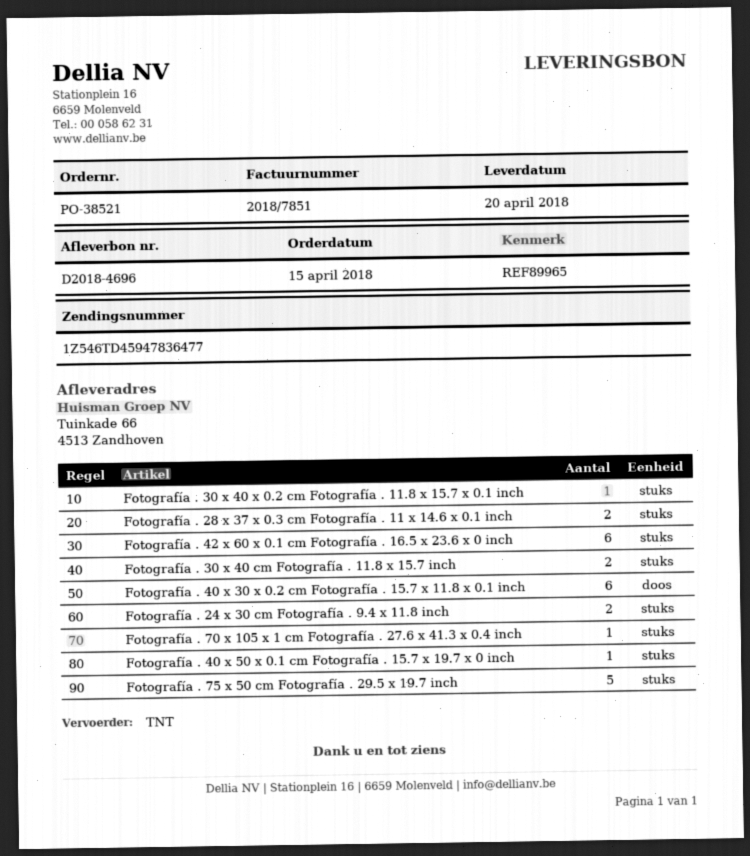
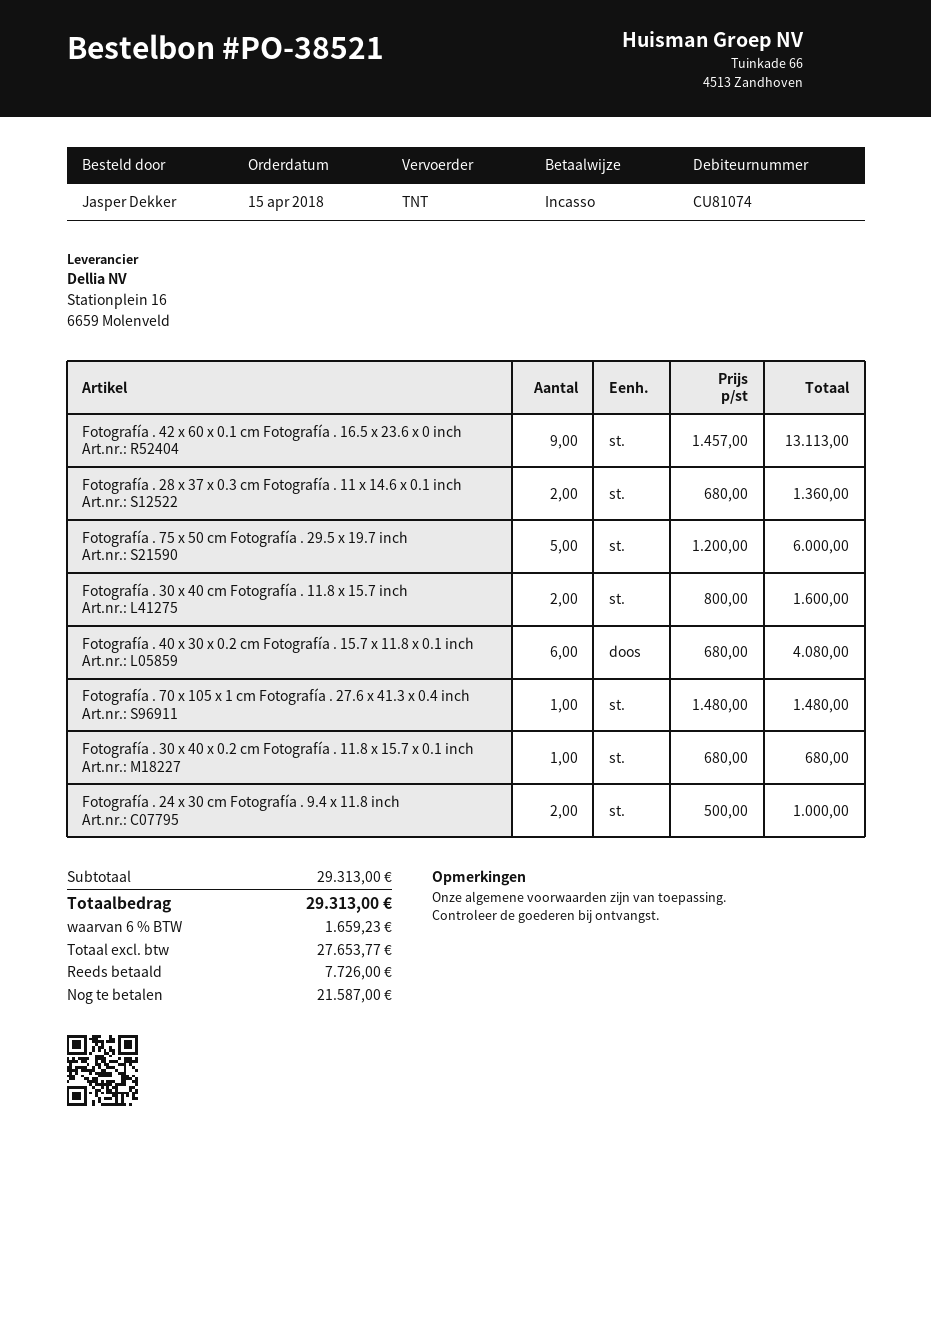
Fotografía . 42 x 60 x 0.1 cm Fotografía . 16.5 x 23.6 x 0 inch: 6 -> 9
Fotografía . 40 x 50 x 0.1 cm Fotografía . 15.7 x 19.7 x 0 inch: 1 -> none

